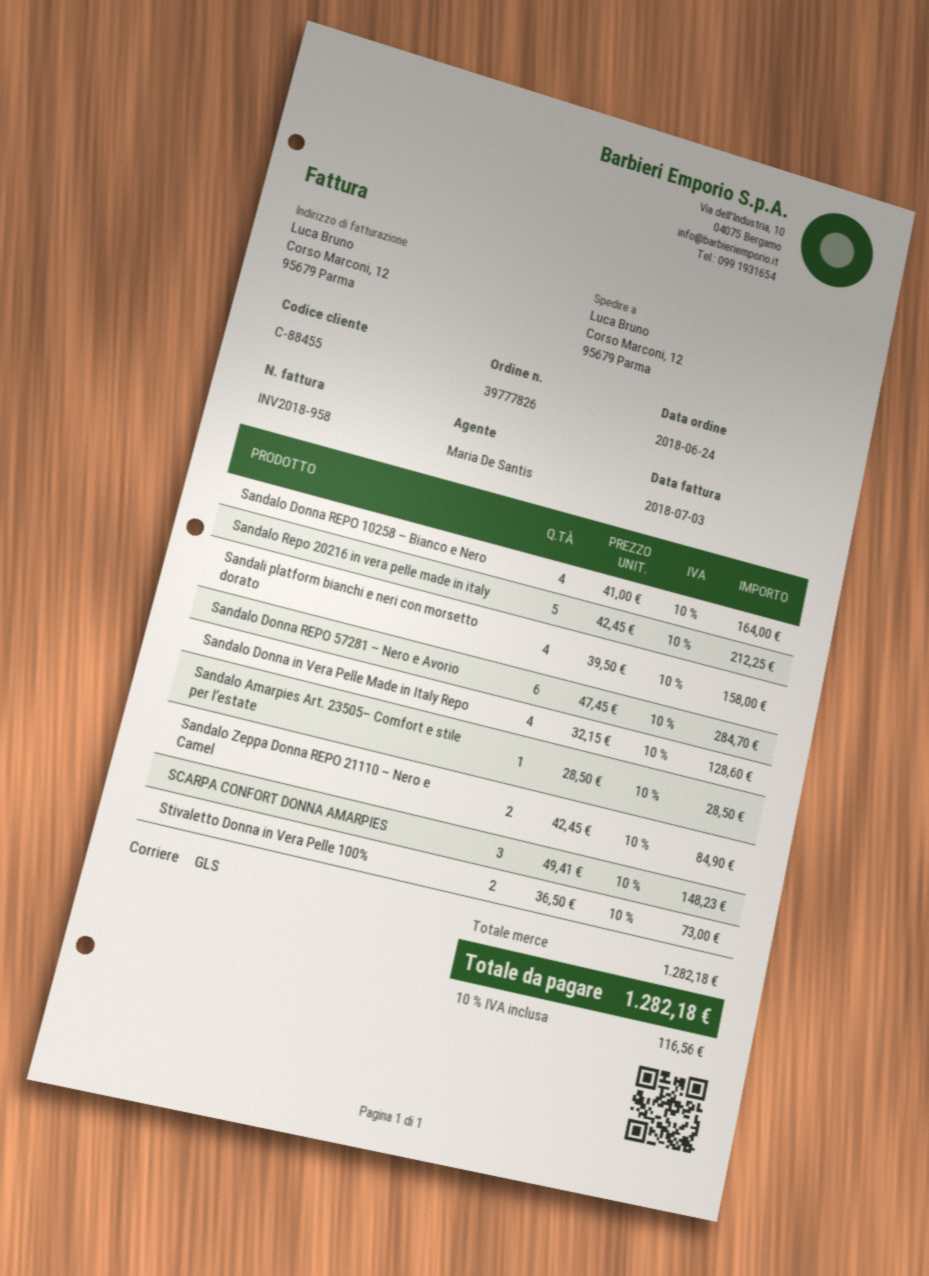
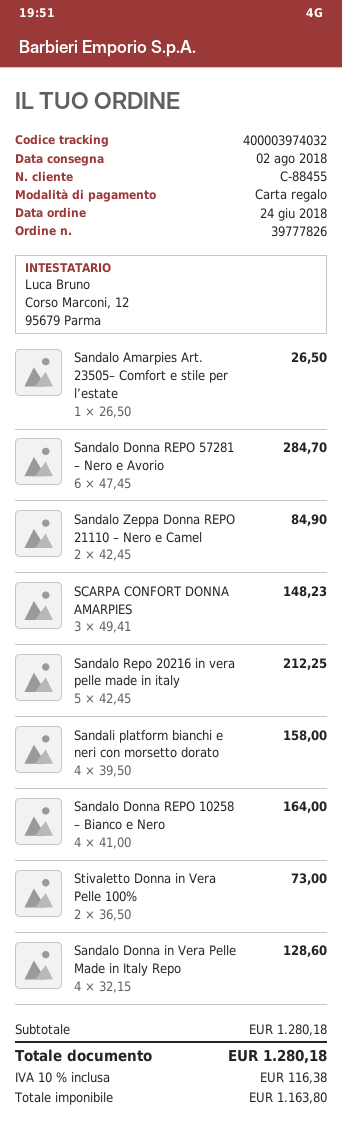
Sandalo Amarpies Art. 23505– Comfort e stile per l’estate: 1 x 28.50 = 28.50 -> 1 x 26.50 = 26.50
subtotal: 1282.18 -> 1280.18
tax: 10% = 116.56 -> 10% = 116.38
total: 1282.18 -> 1280.18

